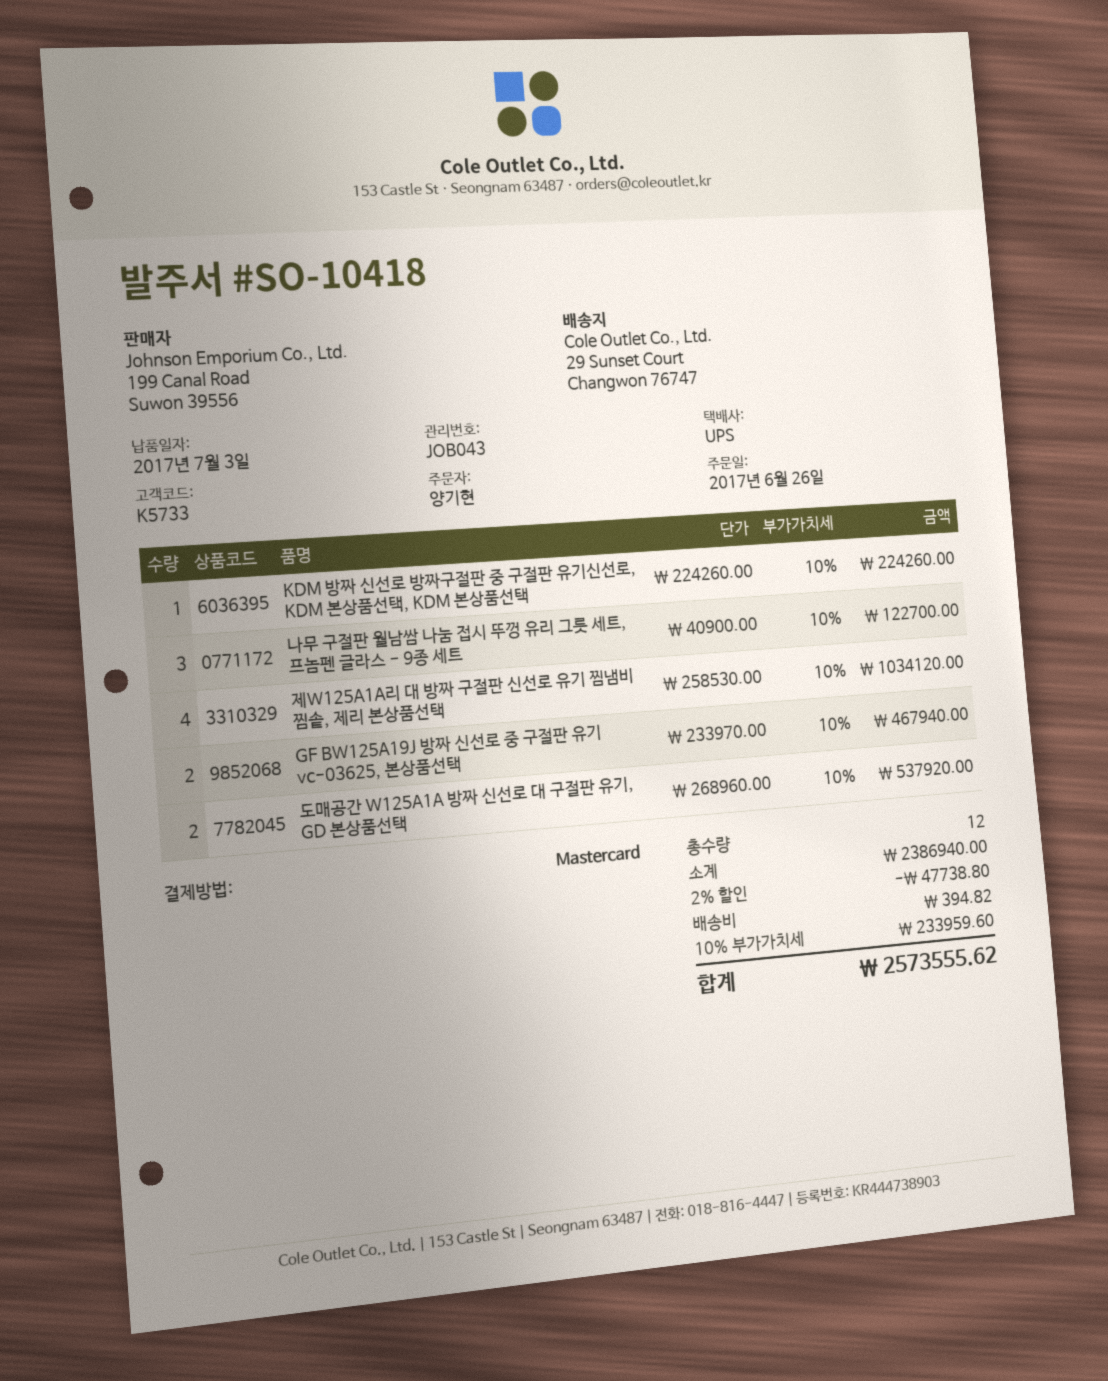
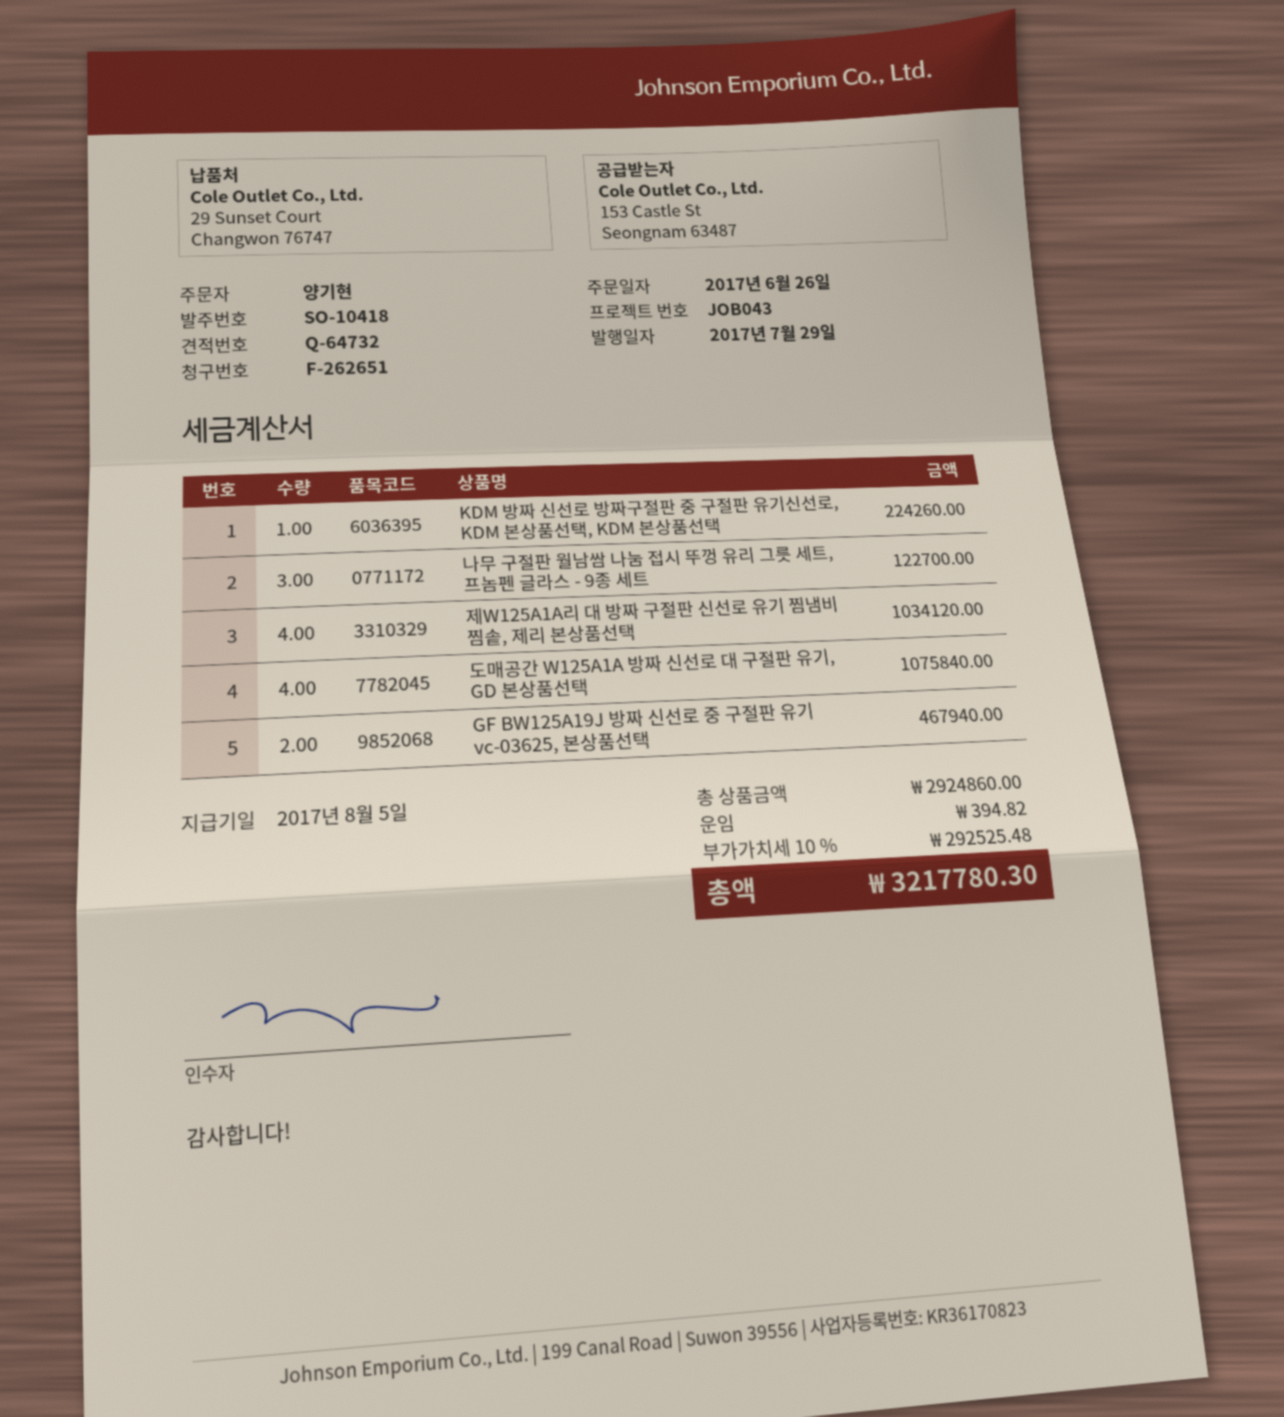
도매공간 W125A1A 방짜 신선로 대 구절판 유기, GD 본상품선택: 2 for 537920.00 -> 4 for 1075840.00
subtotal: 2386940.00 -> 2924860.00
discount: 2% = 47738.80 -> none
tax: 10% = 233959.60 -> 10% = 292525.48
total: 2573555.62 -> 3217780.30

